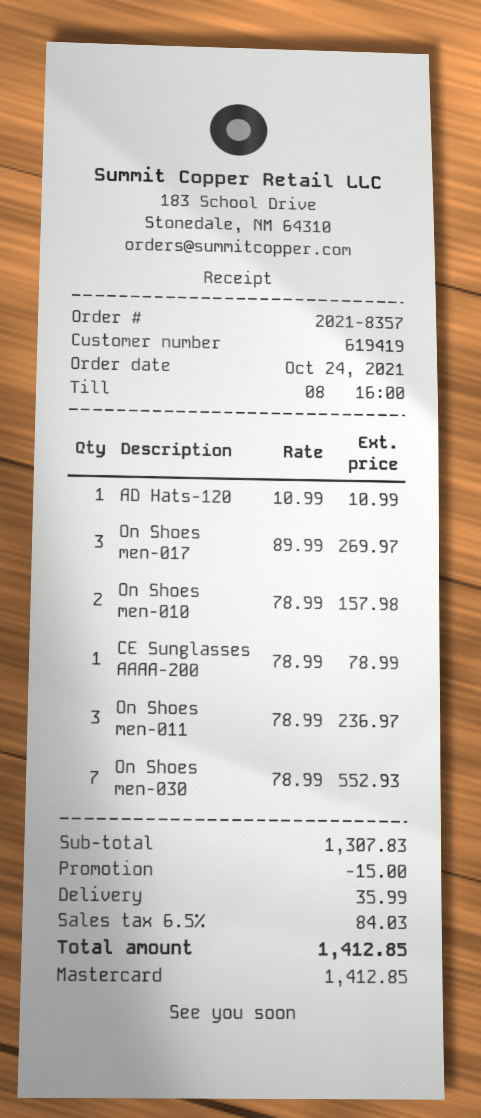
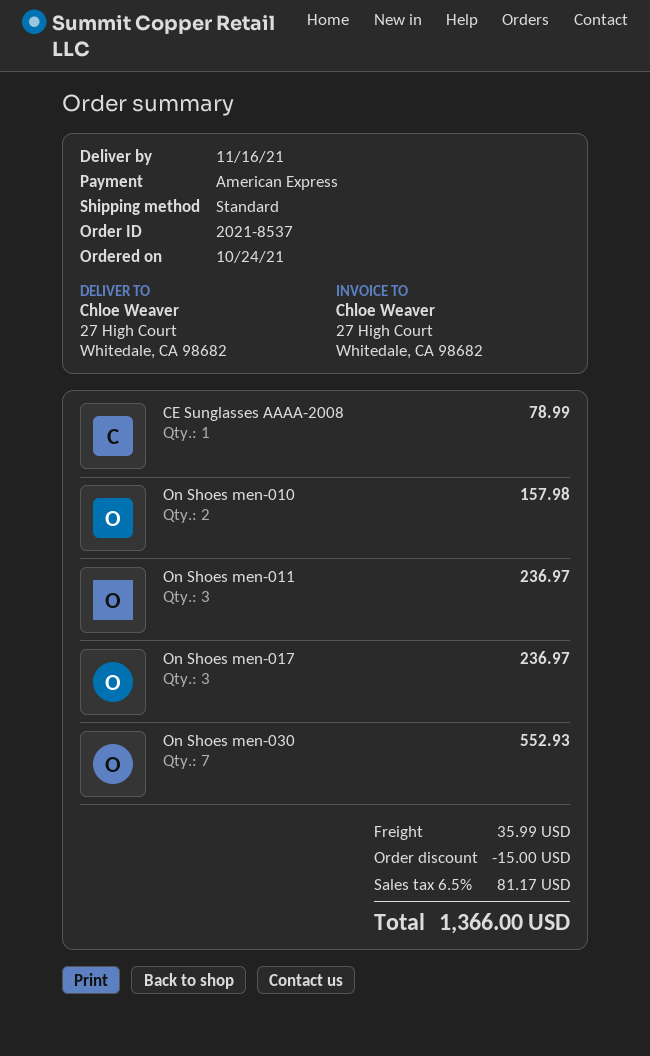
order number: 2021-8357 -> 2021-8537
payment method: Mastercard -> American Express
AD Hats-120: 1 for 10.99 -> none
On Shoes men-017: 3 for 269.97 -> 3 for 236.97
tax: 6.5% = 84.03 -> 6.5% = 81.17
total: 1412.85 -> 1366.00

